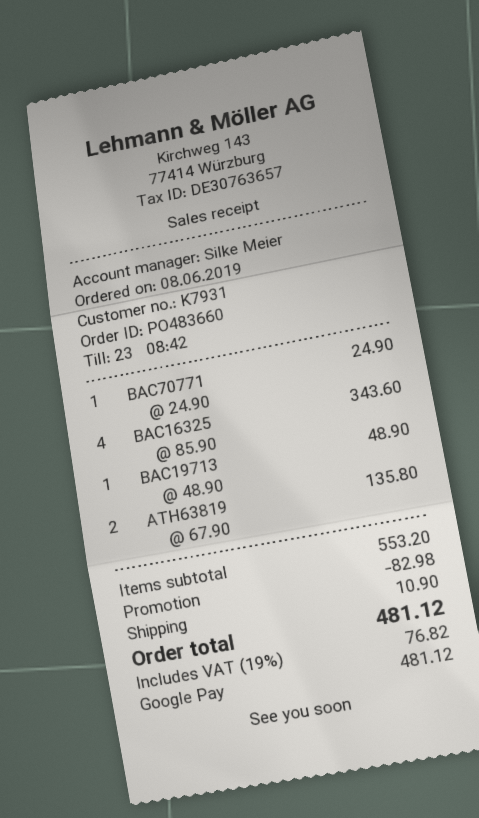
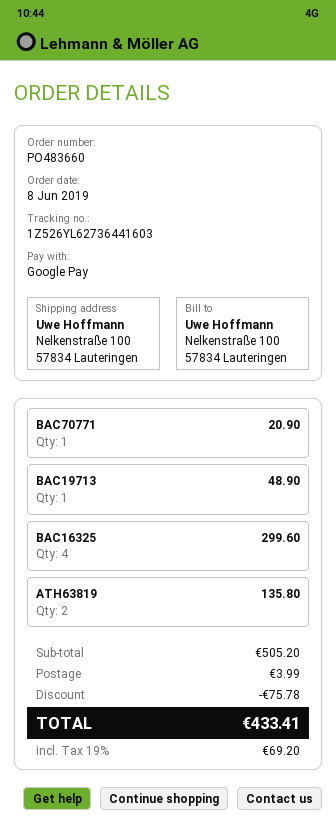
BAC70771: 1 for 24.90 -> 1 for 20.90
BAC16325: 4 for 343.60 -> 4 for 299.60
subtotal: 553.20 -> 505.20
discount: 82.98 -> 75.78
shipping: 10.90 -> 3.99
tax: 19% = 76.82 -> 19% = 69.20
total: 481.12 -> 433.41

